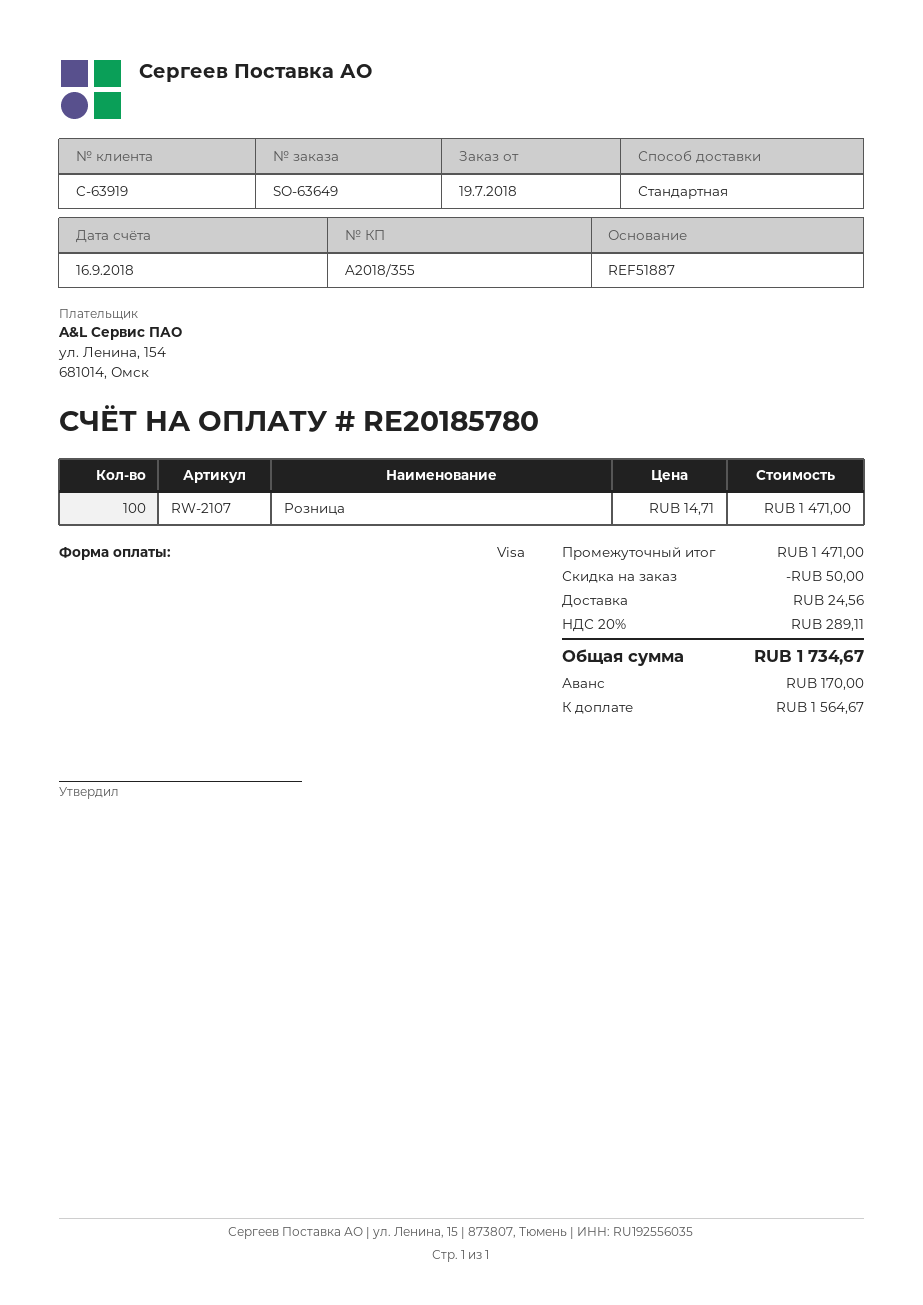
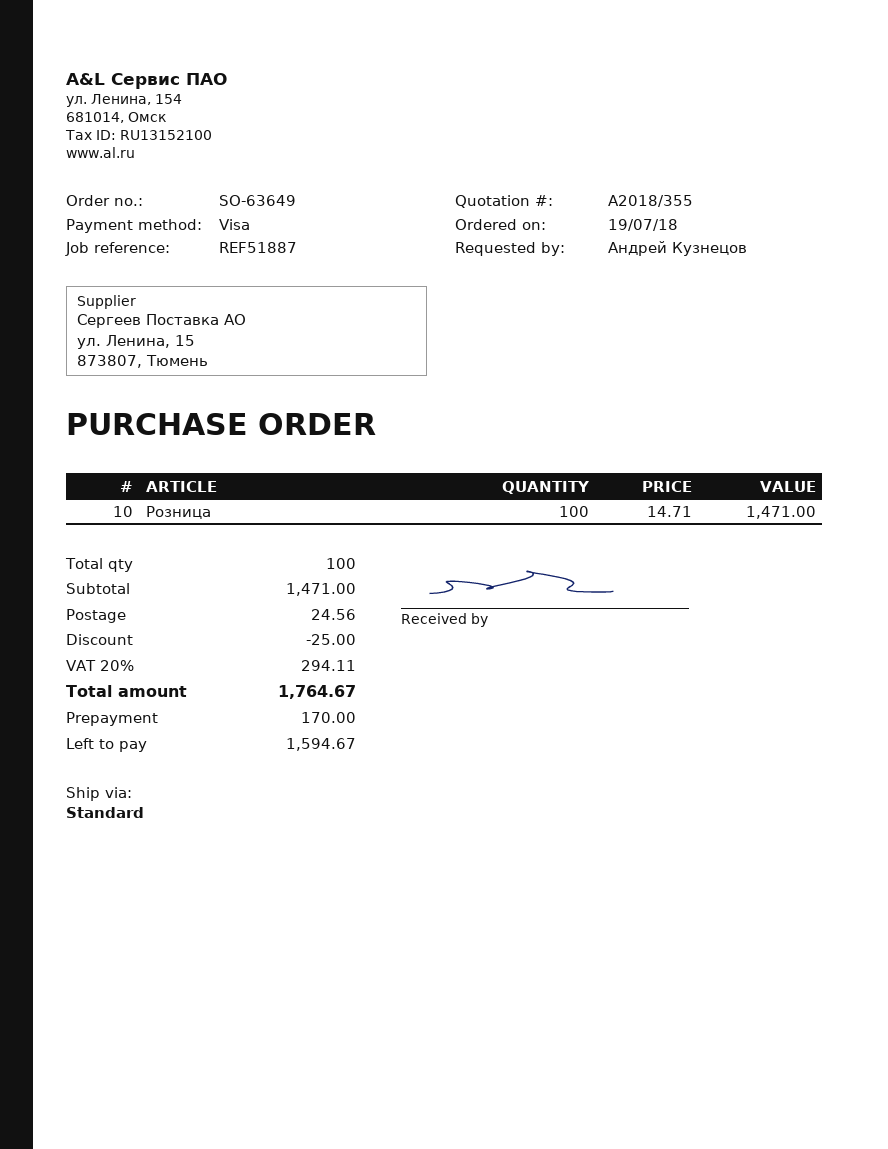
discount: 50.00 -> 25.00
tax: 20% = 289.11 -> 20% = 294.11
total: 1734.67 -> 1764.67
balance: 1564.67 -> 1594.67

